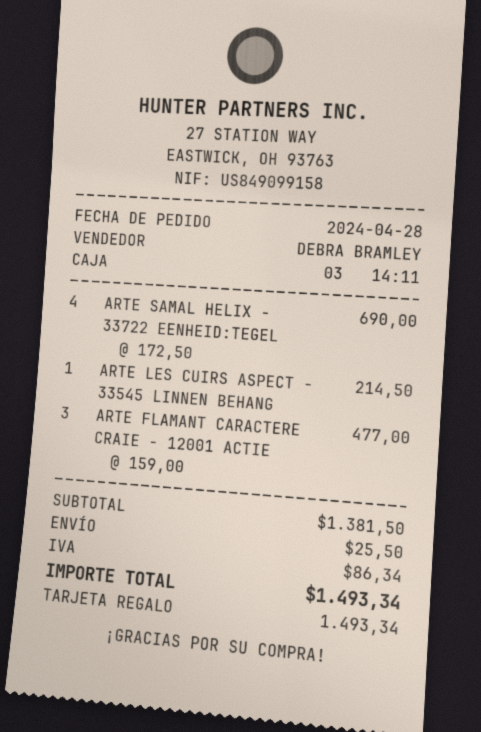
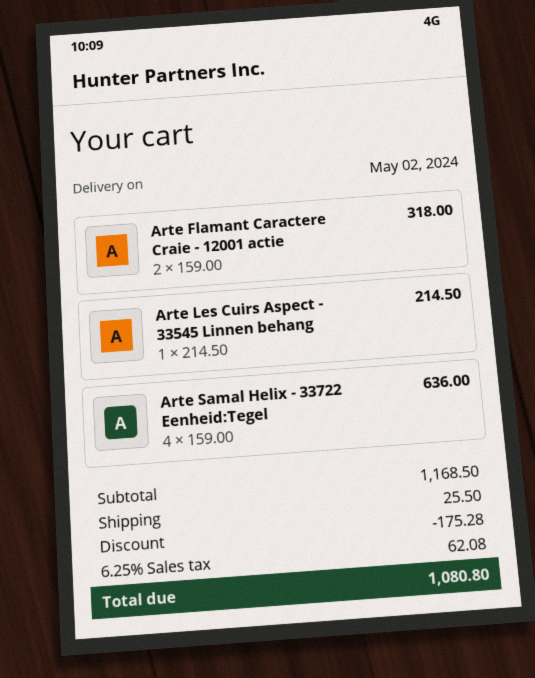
ARTE SAMAL HELIX - 33722 EENHEID:TEGEL: 4 x 172.50 = 690.00 -> 4 x 159.00 = 636.00
ARTE FLAMANT CARACTERE CRAIE - 12001 ACTIE: 3 x 159.00 = 477.00 -> 2 x 159.00 = 318.00
subtotal: 1381.50 -> 1168.50
discount: none -> 175.28
tax: 86.34 -> 62.08
total: 1493.34 -> 1080.80

